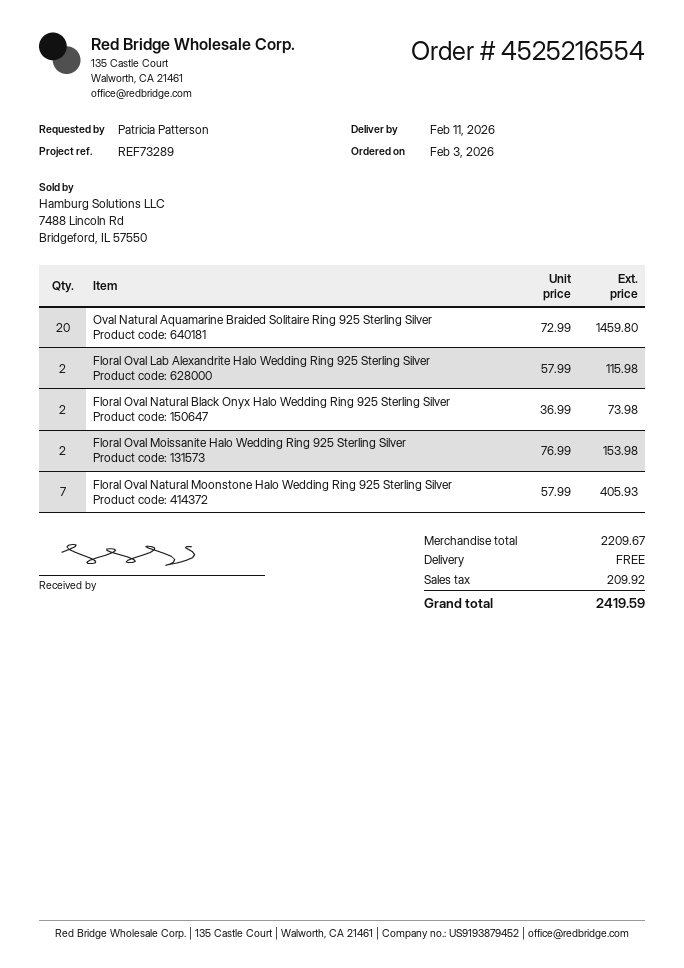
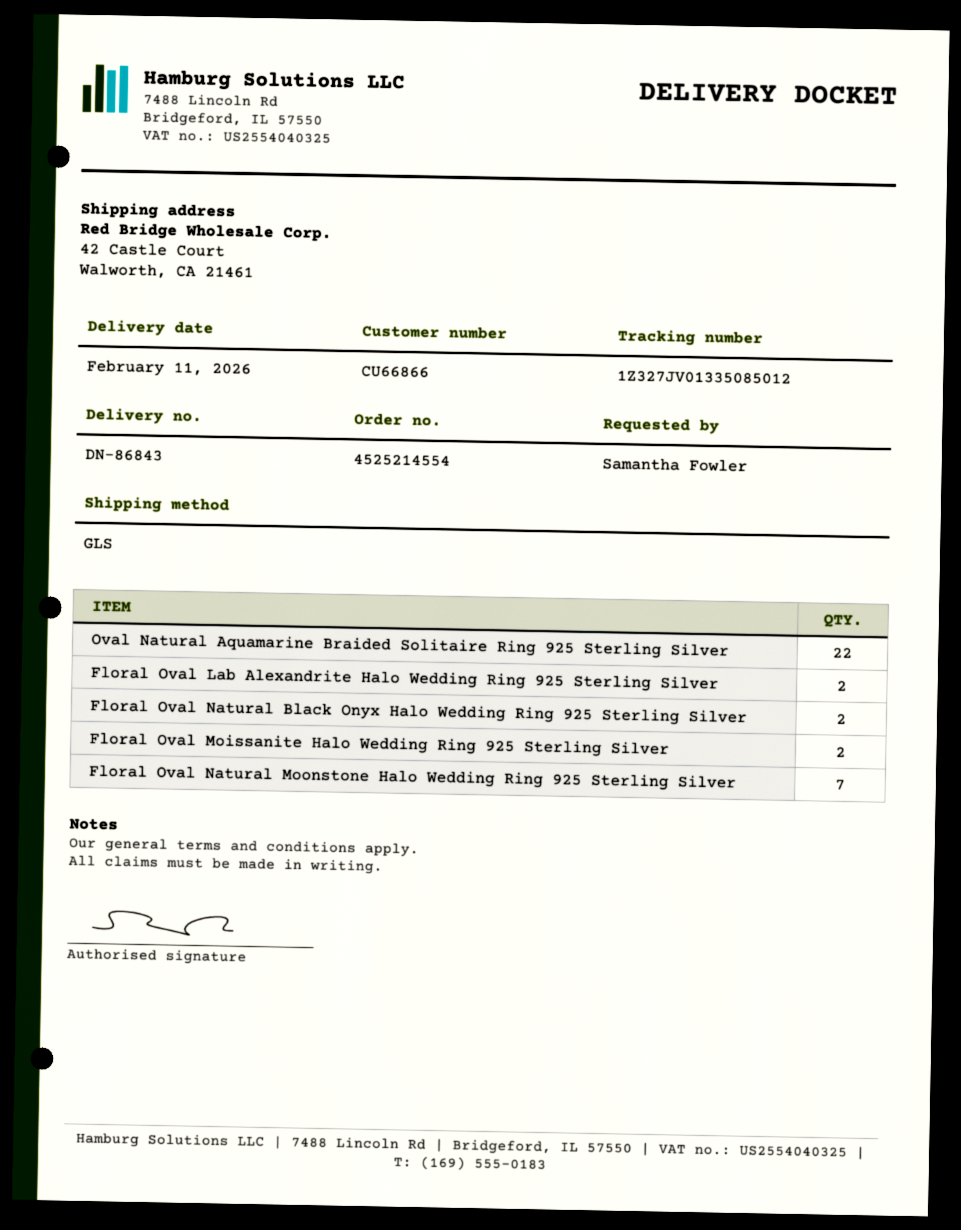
order number: 4525216554 -> 4525214554
ordered by: Patricia Patterson -> Samantha Fowler
Oval Natural Aquamarine Braided Solitaire Ring 925 Sterling Silver: 20 -> 22

